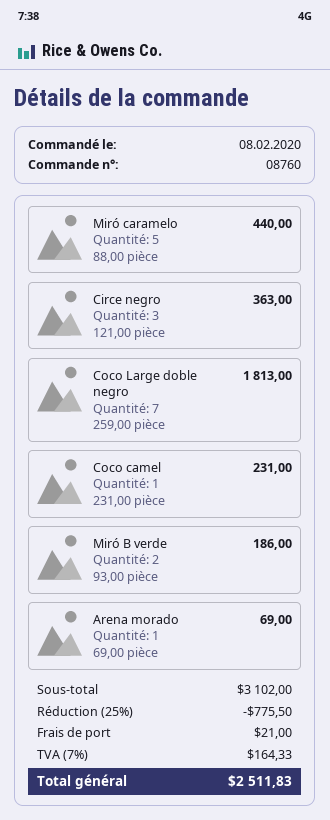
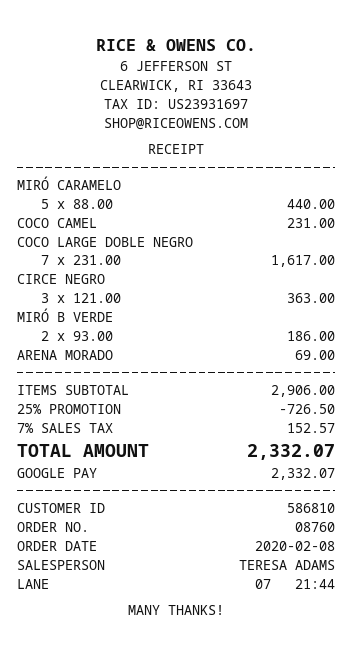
Coco Large doble negro: 7 x 259.00 = 1813.00 -> 7 x 231.00 = 1617.00
subtotal: 3102.00 -> 2906.00
discount: 25% = 775.50 -> 25% = 726.50
shipping: 21.00 -> none
tax: 7% = 164.33 -> 7% = 152.57
total: 2511.83 -> 2332.07

